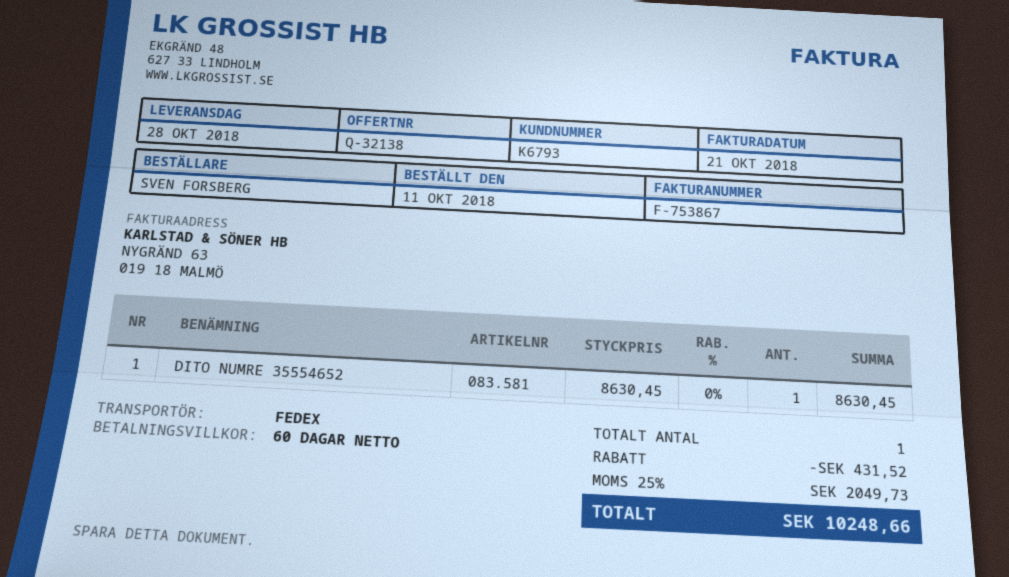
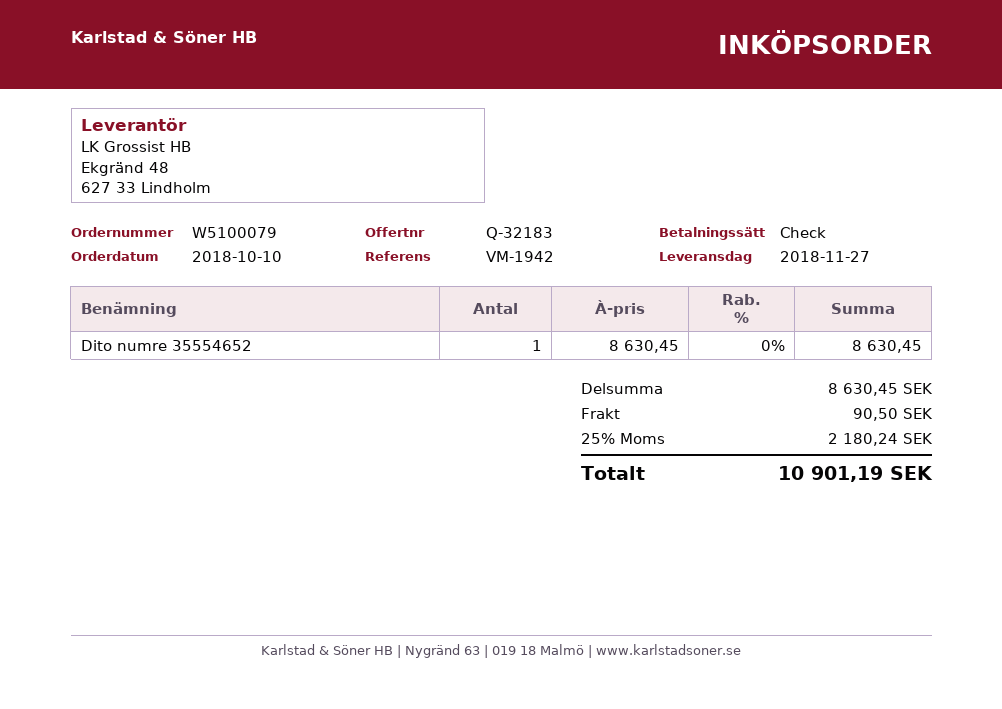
quote number: Q-32138 -> Q-32183
order date: 2018-10-11 -> 2018-10-10
delivery date: 2018-10-28 -> 2018-11-27
discount: 431.52 -> none
shipping: none -> 90.50
tax: 25% = 2049.73 -> 25% = 2180.24
total: 10248.66 -> 10901.19

